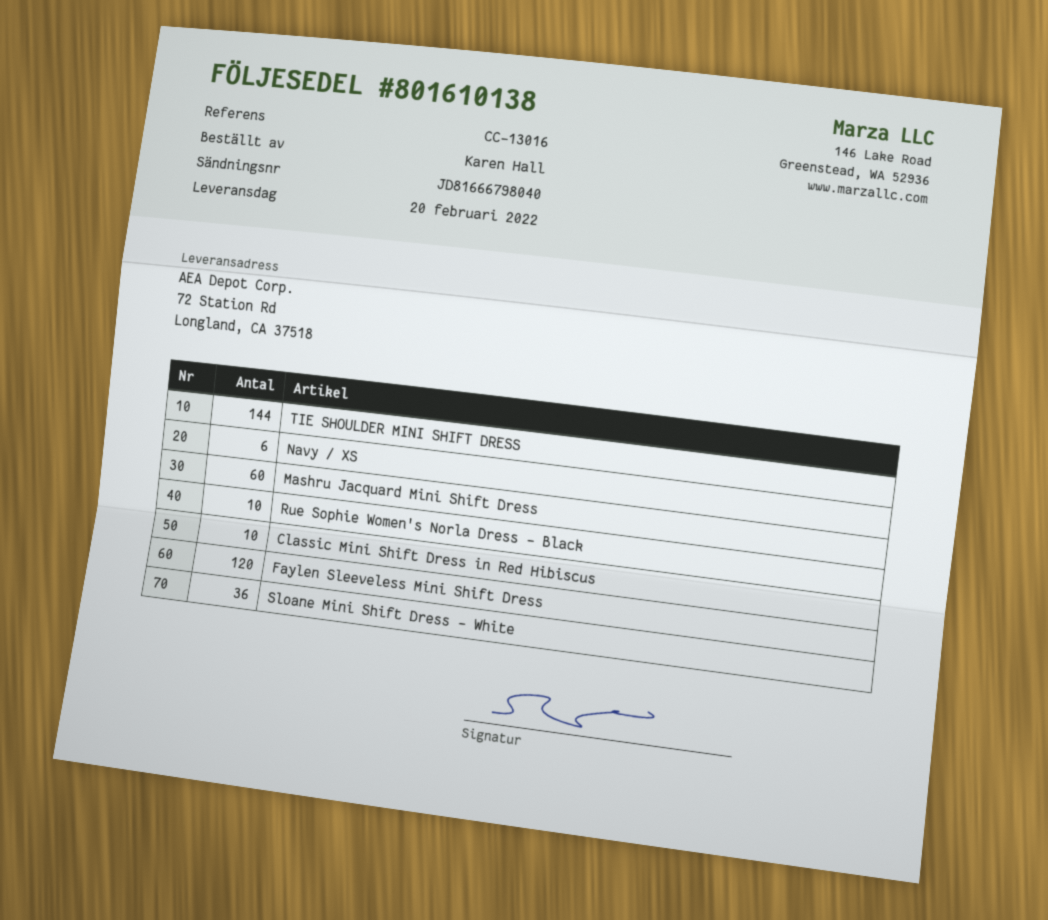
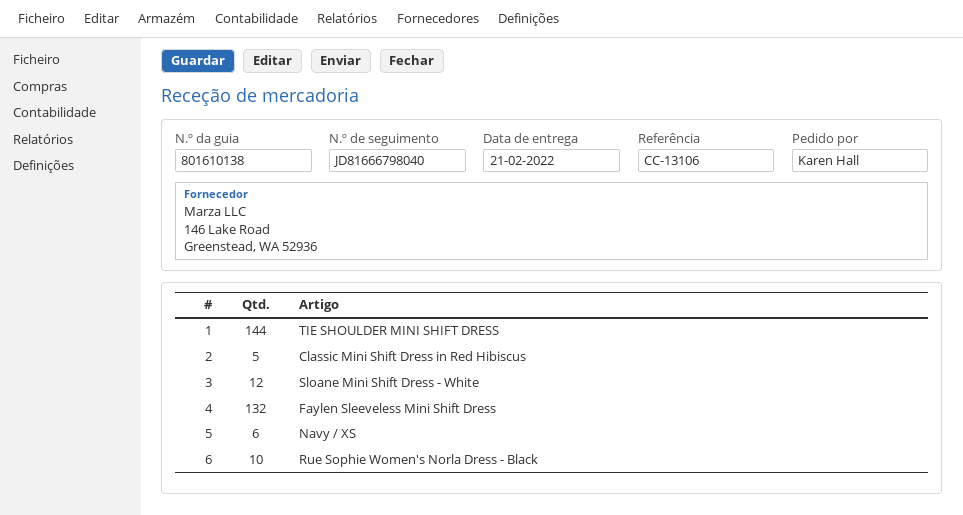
delivery date: 2022-02-20 -> 2022-02-21
reference: CC-13016 -> CC-13106
Mashru Jacquard Mini Shift Dress: 60 -> none
Classic Mini Shift Dress in Red Hibiscus: 10 -> 5
Faylen Sleeveless Mini Shift Dress: 120 -> 132
Sloane Mini Shift Dress - White: 36 -> 12

